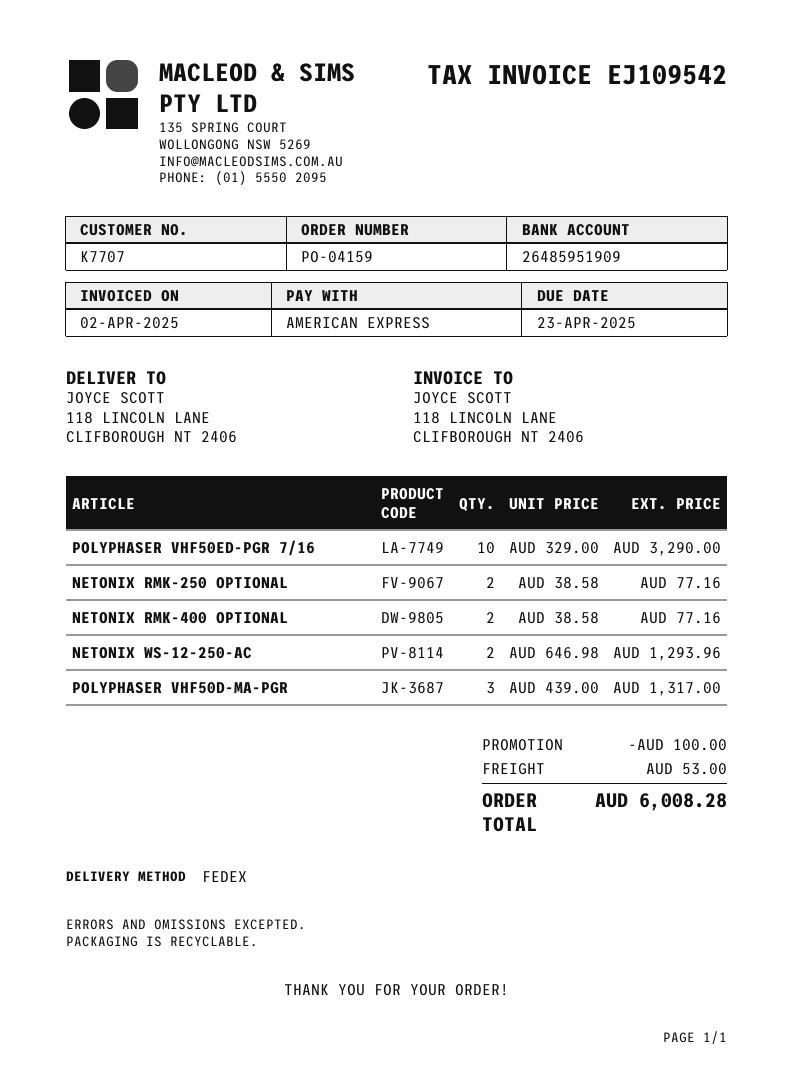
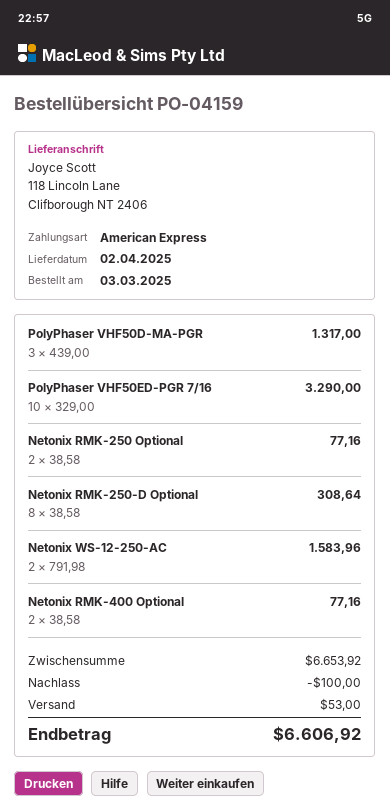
NETONIX WS-12-250-AC: 2 x 646.98 = 1293.96 -> 2 x 791.98 = 1583.96
Netonix RMK-250-D Optional: none -> 8 x 38.58 = 308.64
total: 6008.28 -> 6606.92

